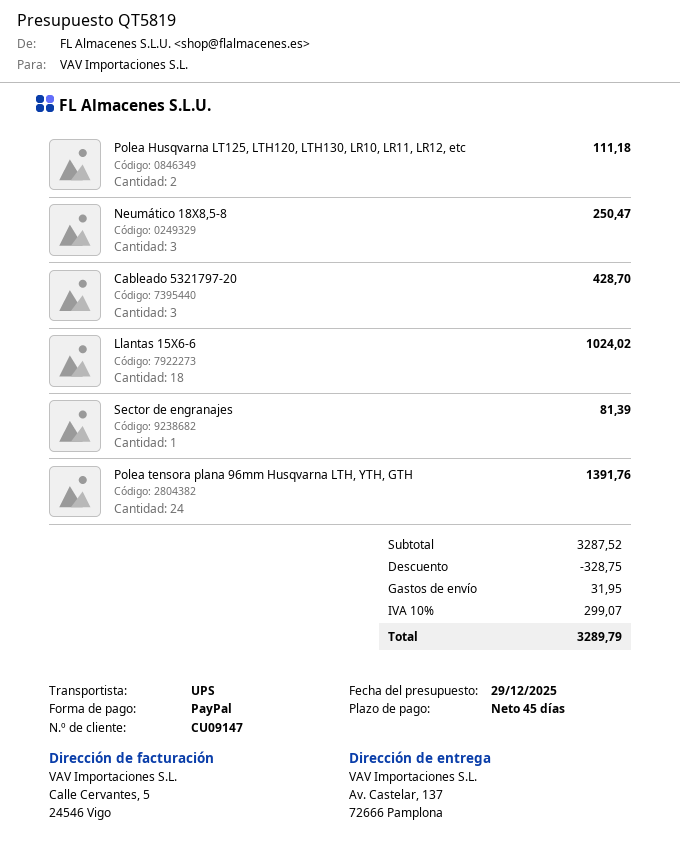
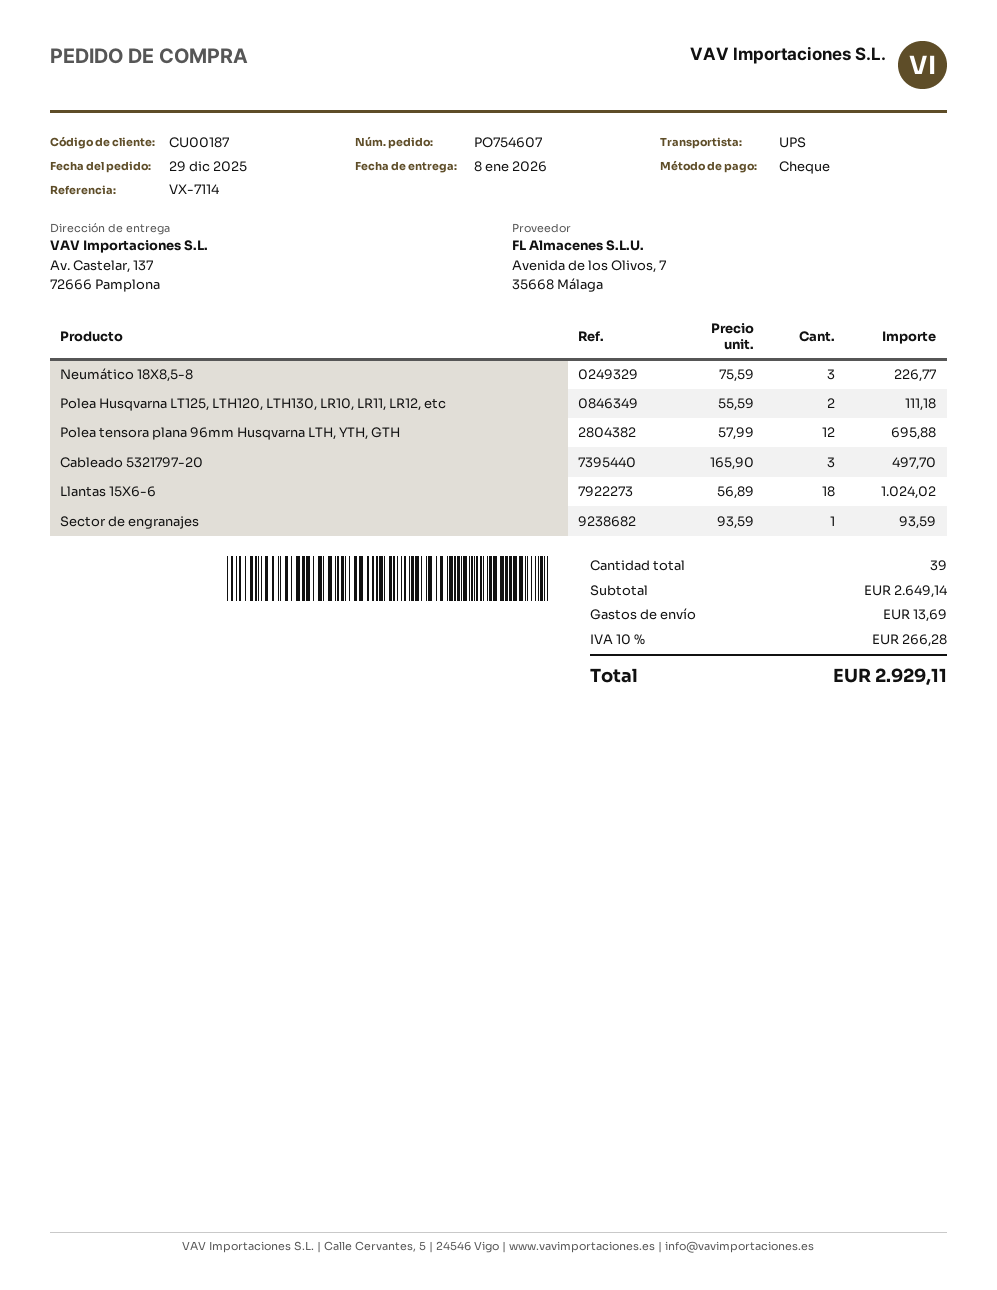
customer number: CU09147 -> CU00187
payment method: PayPal -> cheque
Neumático 18X8,5-8: 3 for 250.47 -> 3 for 226.77
Cableado 5321797-20: 3 for 428.70 -> 3 for 497.70
Sector de engranajes: 1 for 81.39 -> 1 for 93.59
Polea tensora plana 96mm Husqvarna LTH, YTH, GTH: 24 for 1391.76 -> 12 for 695.88
subtotal: 3287.52 -> 2649.14
discount: 328.75 -> none
shipping: 31.95 -> 13.69
tax: 10% = 299.07 -> 10% = 266.28
total: 3289.79 -> 2929.11

